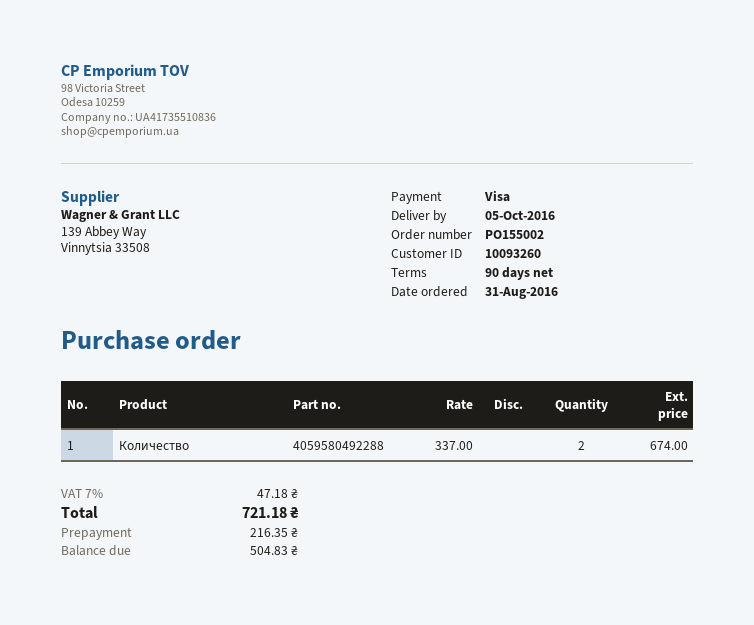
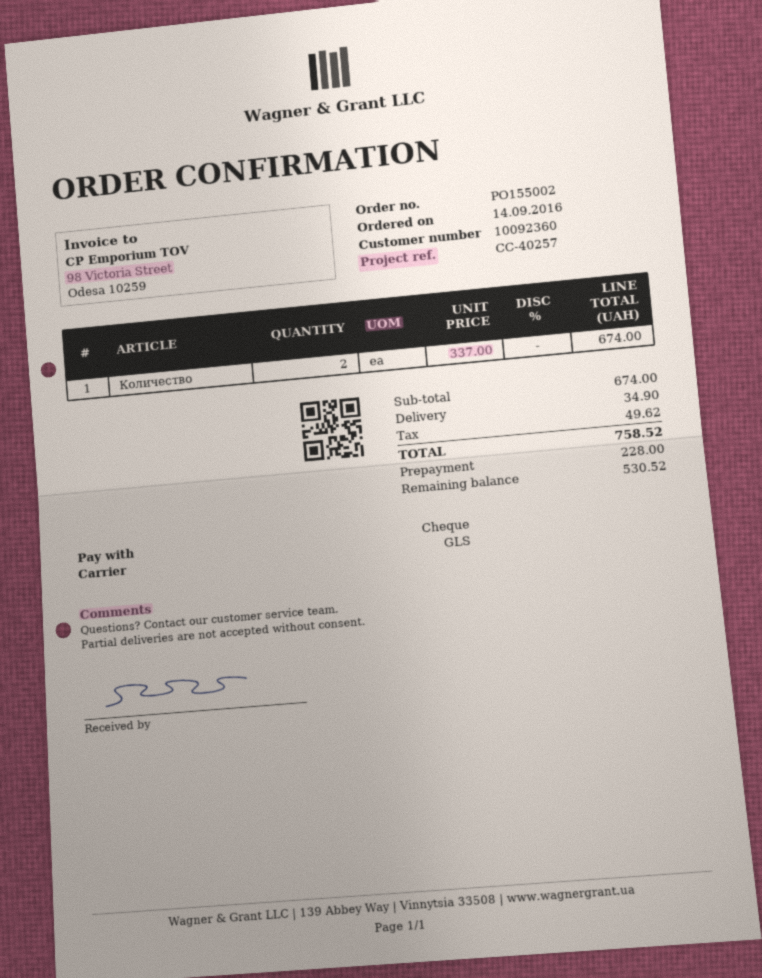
order date: 2016-08-31 -> 2016-09-14
customer number: 10093260 -> 10092360
payment method: Visa -> cheque
shipping: none -> 34.90
tax: 47.18 -> 49.62
total: 721.18 -> 758.52
deposit: 216.35 -> 228.00
balance: 504.83 -> 530.52

